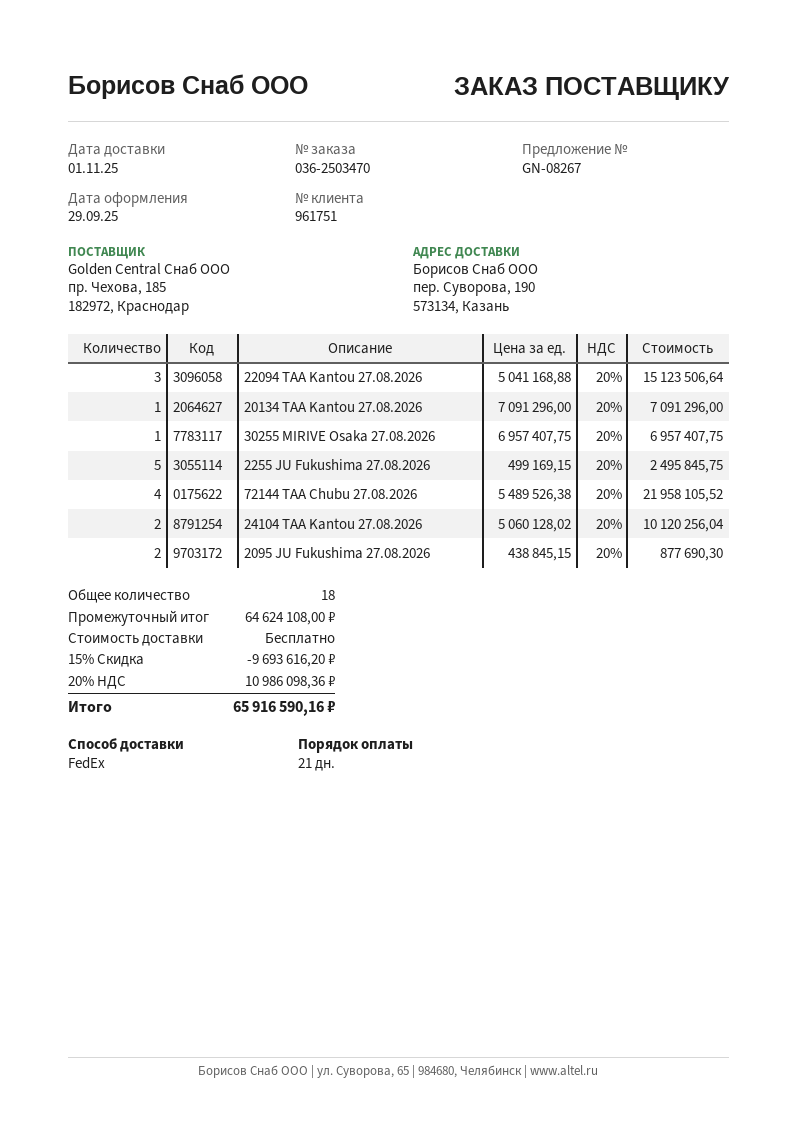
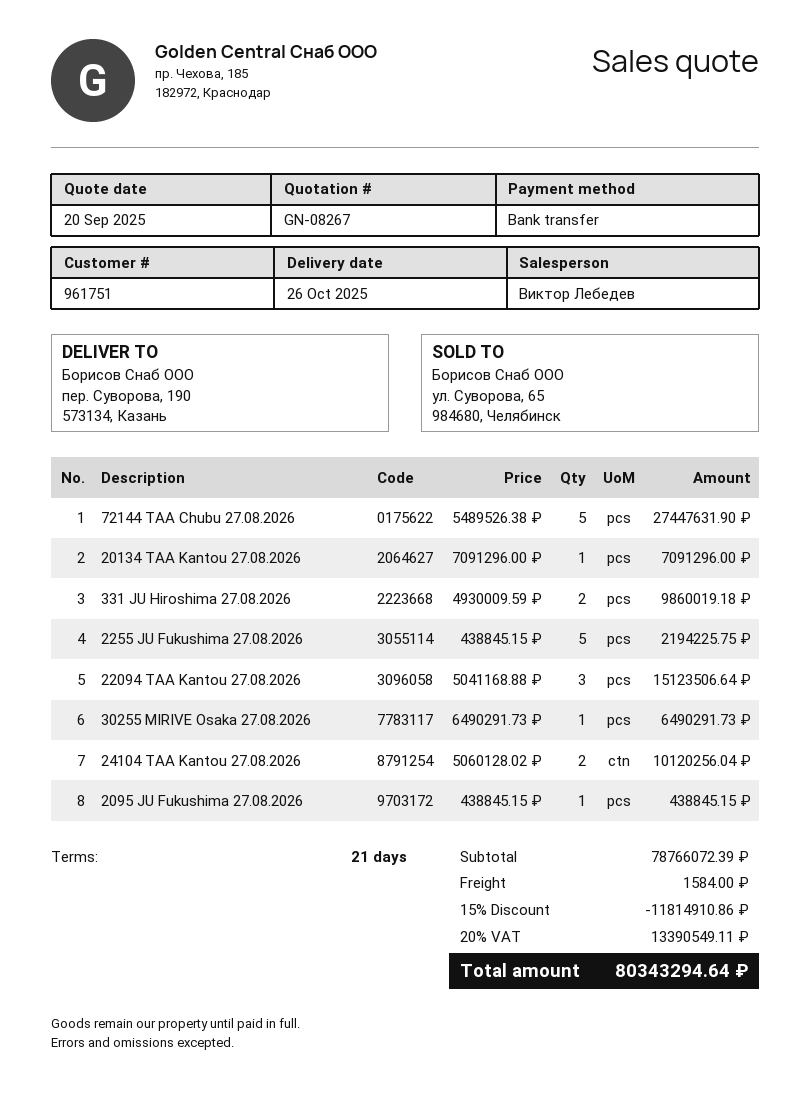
delivery date: 2025-11-01 -> 2025-10-26
30255 MIRIVE Osaka 27.08.2026: 1 x 6957407.75 = 6957407.75 -> 1 x 6490291.73 = 6490291.73
2255 JU Fukushima 27.08.2026: 5 x 499169.15 = 2495845.75 -> 5 x 438845.15 = 2194225.75
72144 TAA Chubu 27.08.2026: 4 x 5489526.38 = 21958105.52 -> 5 x 5489526.38 = 27447631.90
2095 JU Fukushima 27.08.2026: 2 x 438845.15 = 877690.30 -> 1 x 438845.15 = 438845.15
331 JU Hiroshima 27.08.2026: none -> 2 x 4930009.59 = 9860019.18
subtotal: 64624108.00 -> 78766072.39
discount: 15% = 9693616.20 -> 15% = 11814910.86
shipping: 0.00 -> 1584.00
tax: 20% = 10986098.36 -> 20% = 13390549.11
total: 65916590.16 -> 80343294.64

